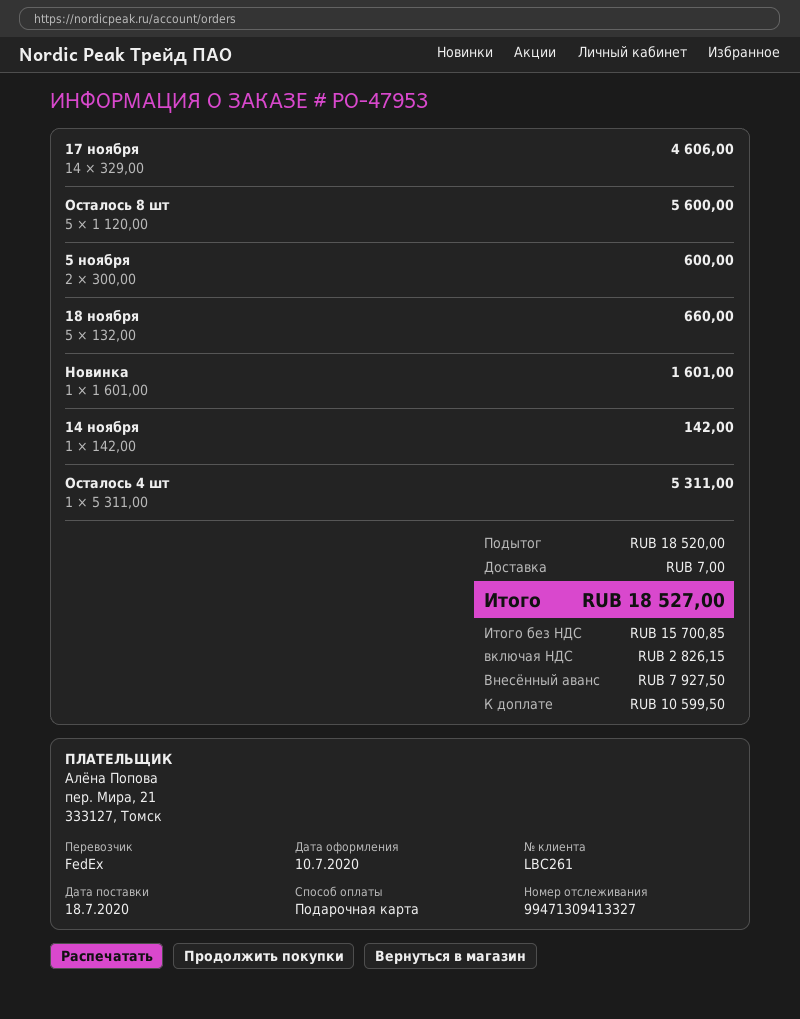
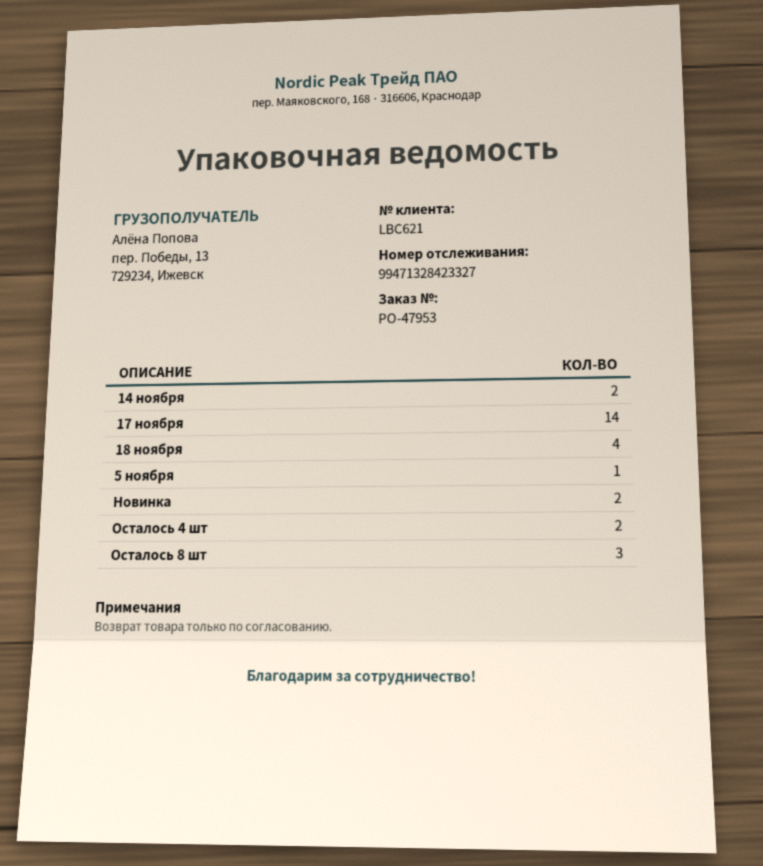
customer number: LBC261 -> LBC621
tracking number: 99471309413327 -> 99471328423327
Осталось 8 шт: 5 -> 3
5 ноября: 2 -> 1
18 ноября: 5 -> 4
Новинка: 1 -> 2
14 ноября: 1 -> 2
Осталось 4 шт: 1 -> 2

